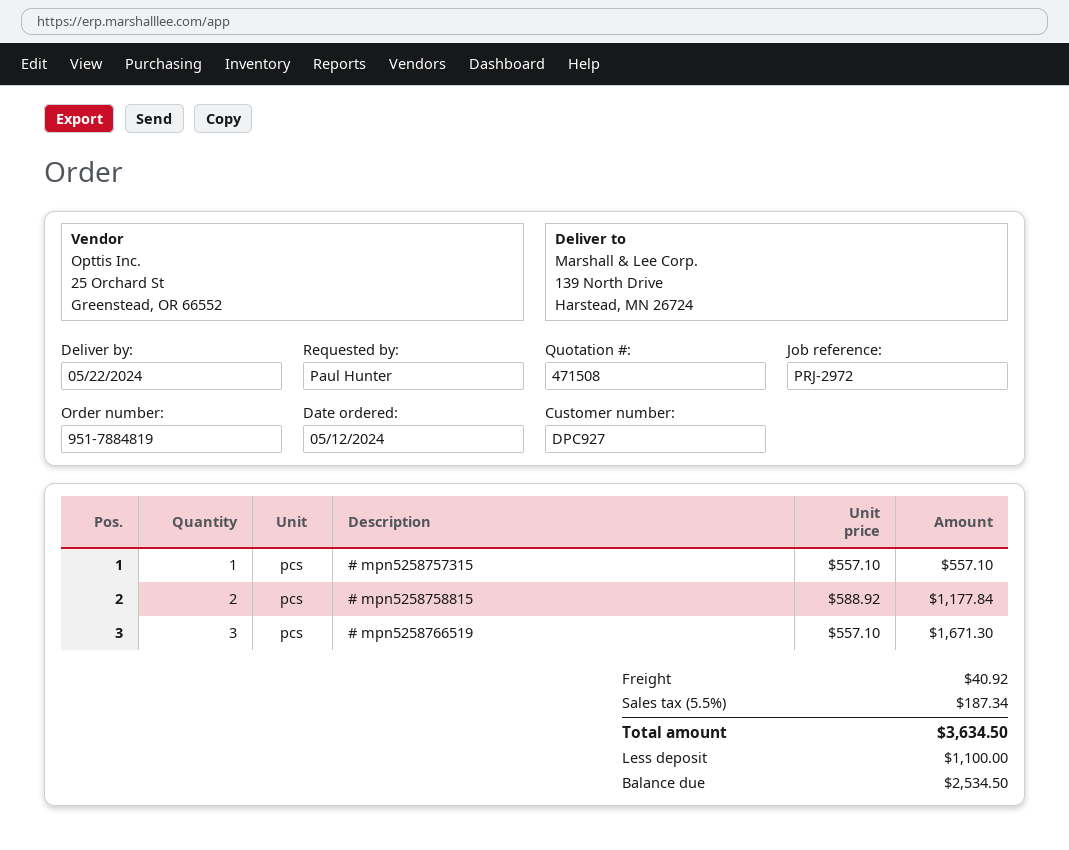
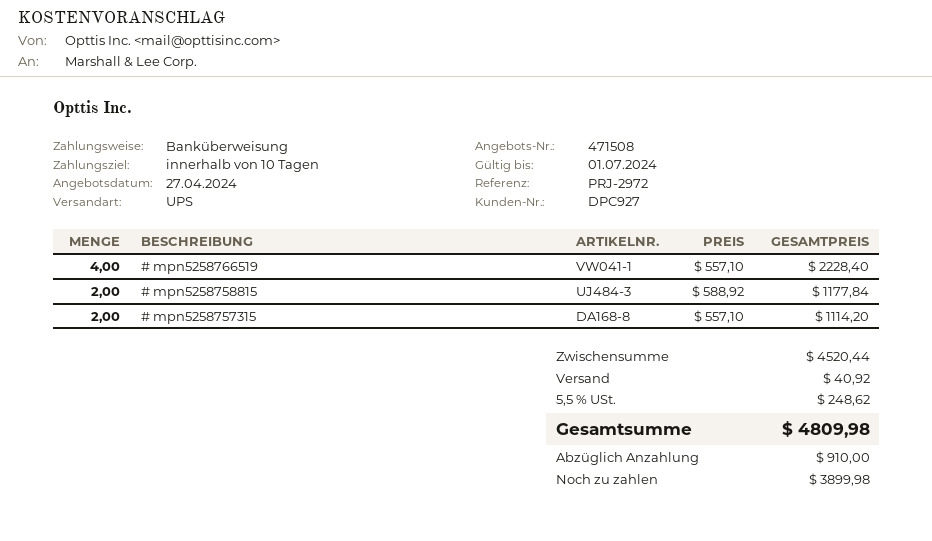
# mpn5258757315: 1 x 557.10 = 557.10 -> 2 x 557.10 = 1114.20
# mpn5258766519: 3 x 557.10 = 1671.30 -> 4 x 557.10 = 2228.40
tax: 5.5% = 187.34 -> 5.5% = 248.62
total: 3634.50 -> 4809.98
deposit: 1100.00 -> 910.00
balance: 2534.50 -> 3899.98

